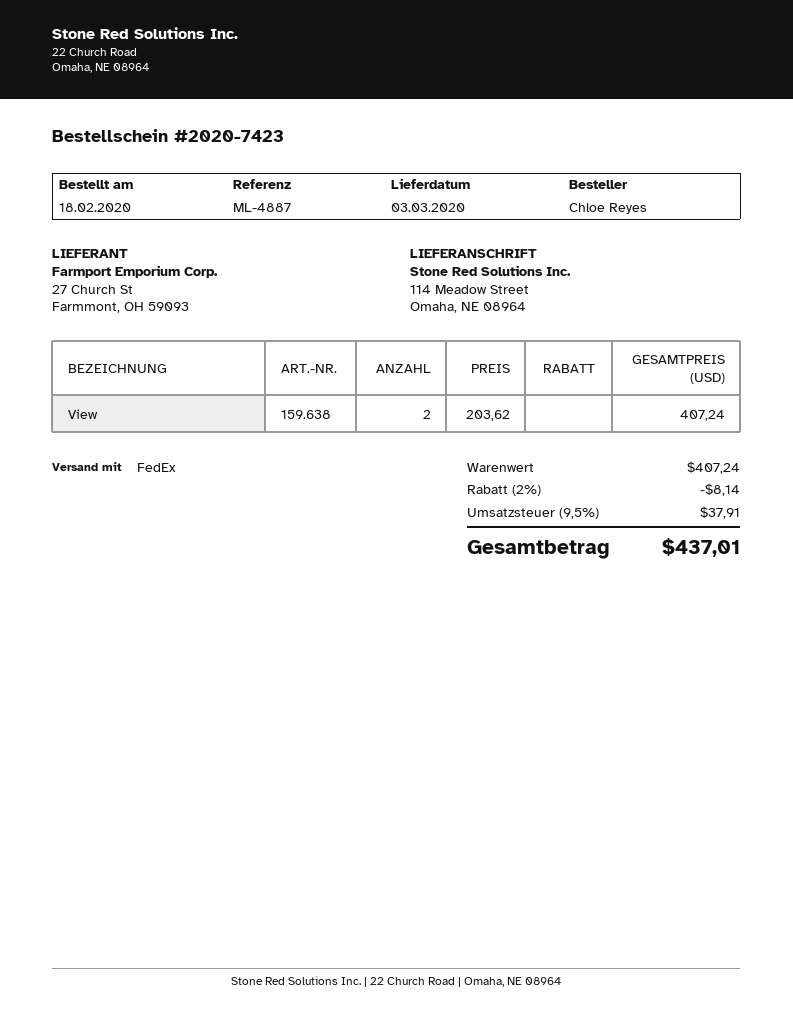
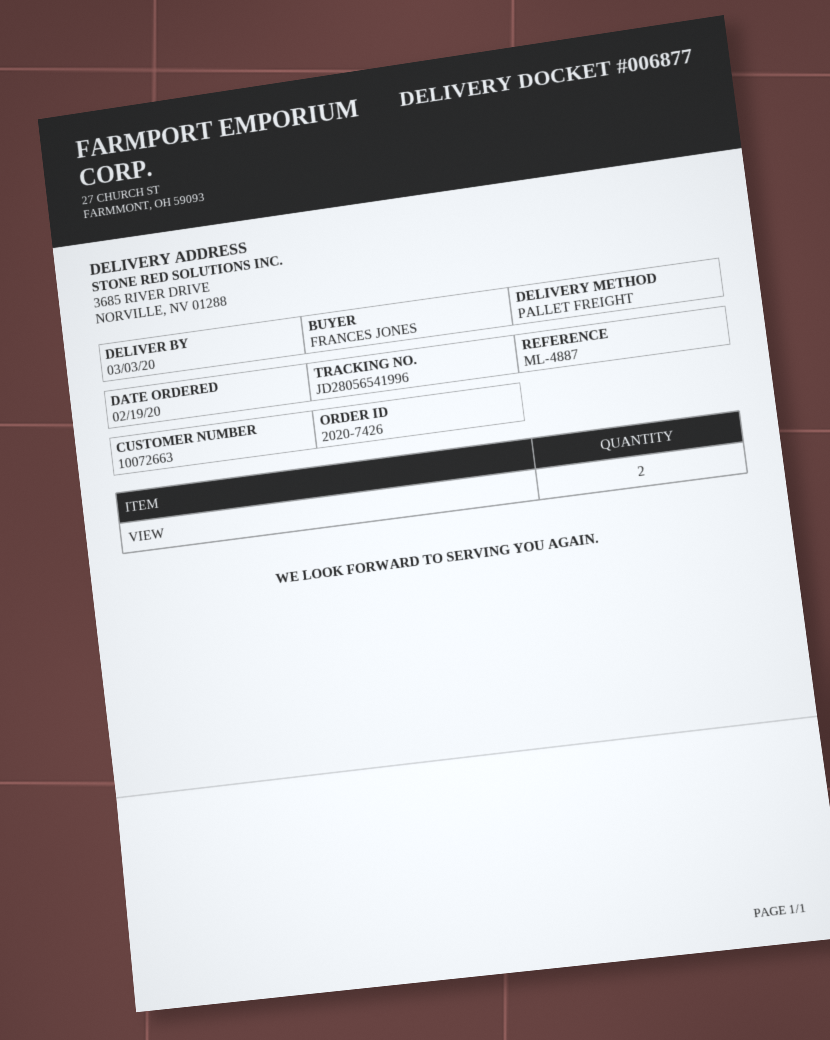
order number: 2020-7423 -> 2020-7426
order date: 2020-02-18 -> 2020-02-19
ordered by: Chloe Reyes -> FRANCES JONES
shipping method: FedEx -> pallet freight
ship to: 114 Meadow Street, Omaha, NE 08964 -> 3685 RIVER DRIVE, NORVILLE, NV 01288

